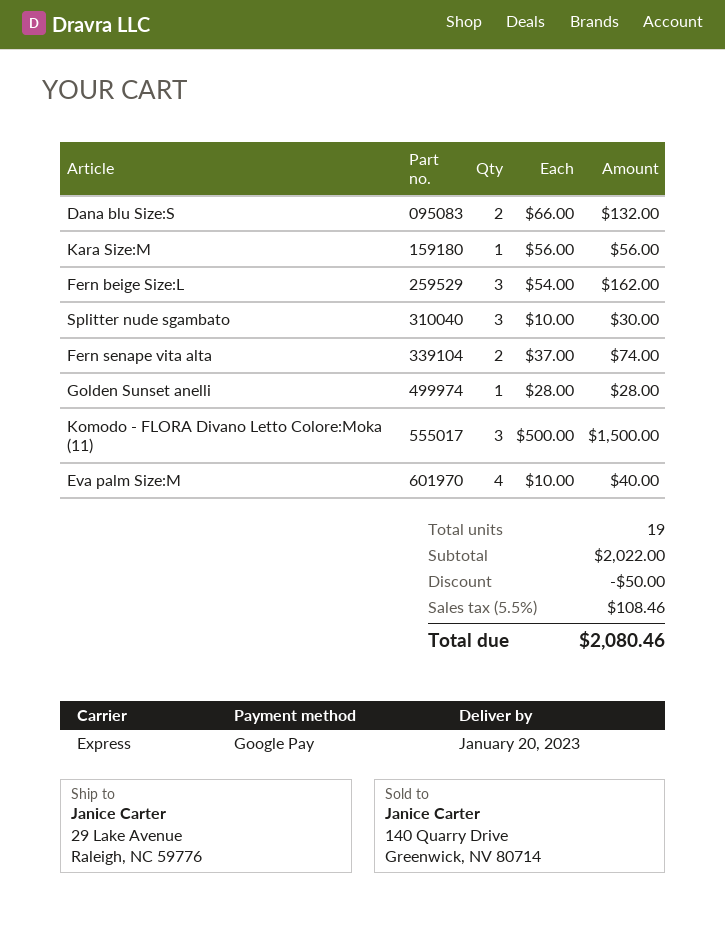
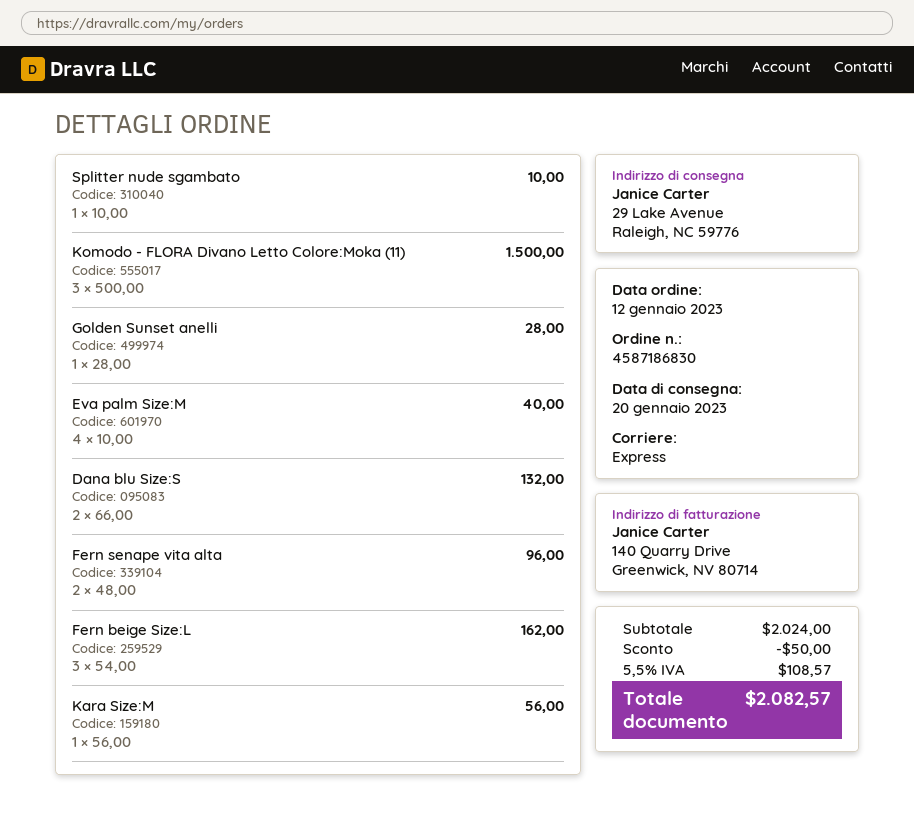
Splitter nude sgambato: 3 x 10.00 = 30.00 -> 1 x 10.00 = 10.00
Fern senape vita alta: 2 x 37.00 = 74.00 -> 2 x 48.00 = 96.00
subtotal: 2022.00 -> 2024.00
tax: 5.5% = 108.46 -> 5.5% = 108.57
total: 2080.46 -> 2082.57

